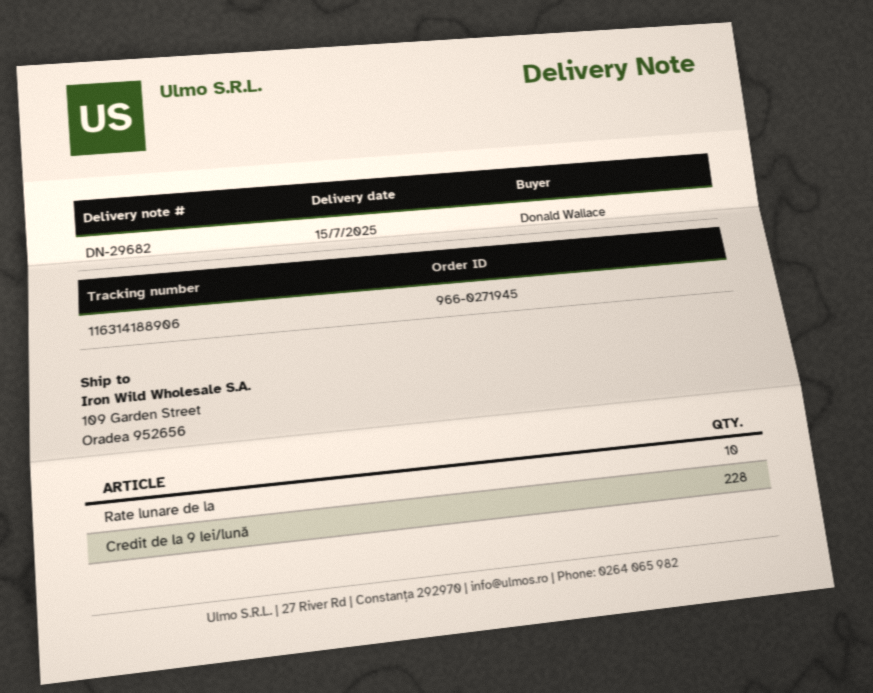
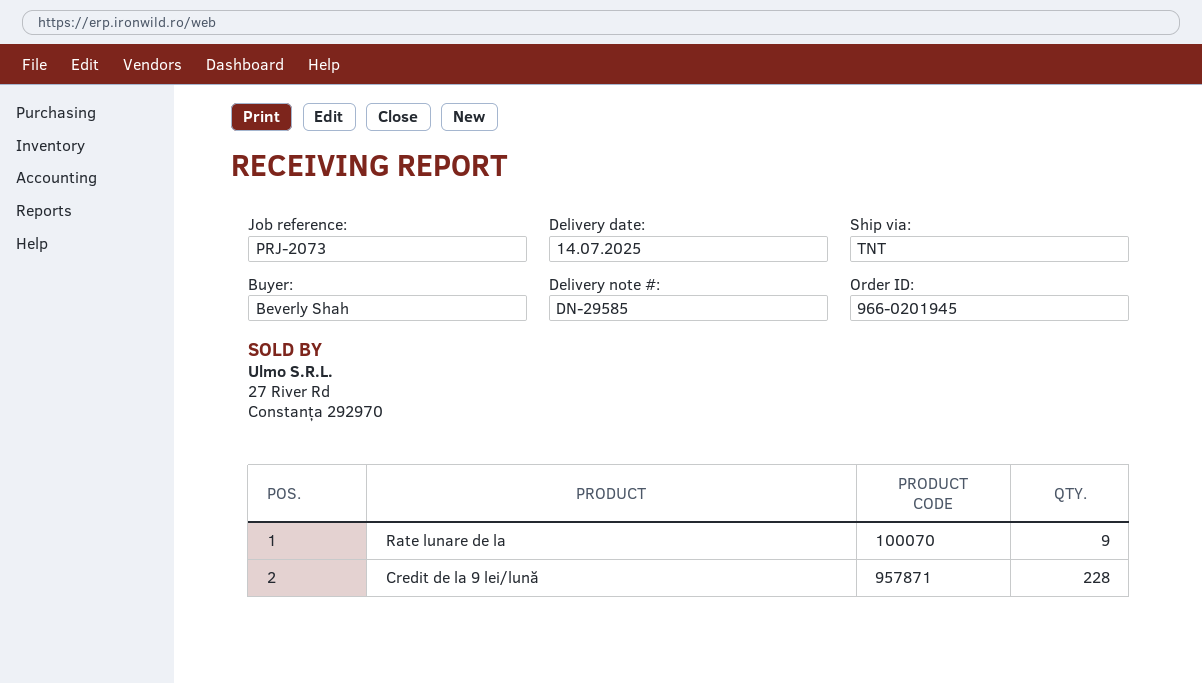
order number: 966-0271945 -> 966-0201945
delivery note number: DN-29682 -> DN-29585
delivery date: 2025-07-15 -> 2025-07-14
ordered by: Donald Wallace -> Beverly Shah
Rate lunare de la: 10 -> 9

